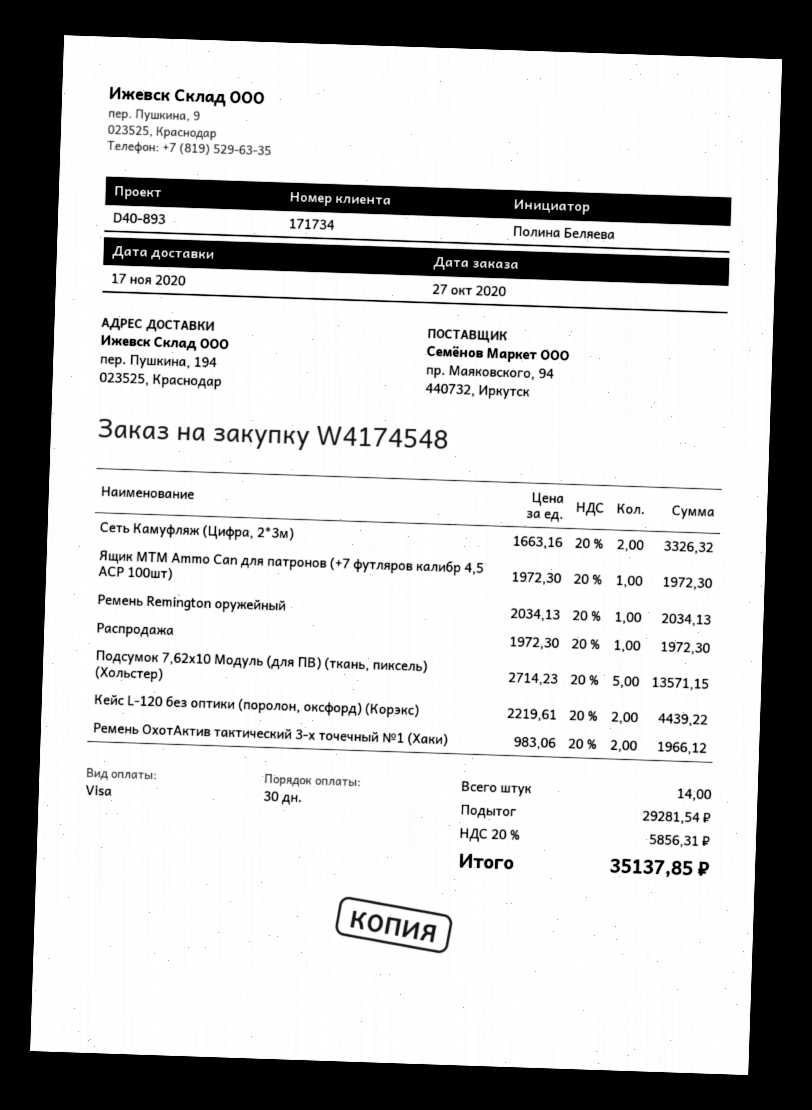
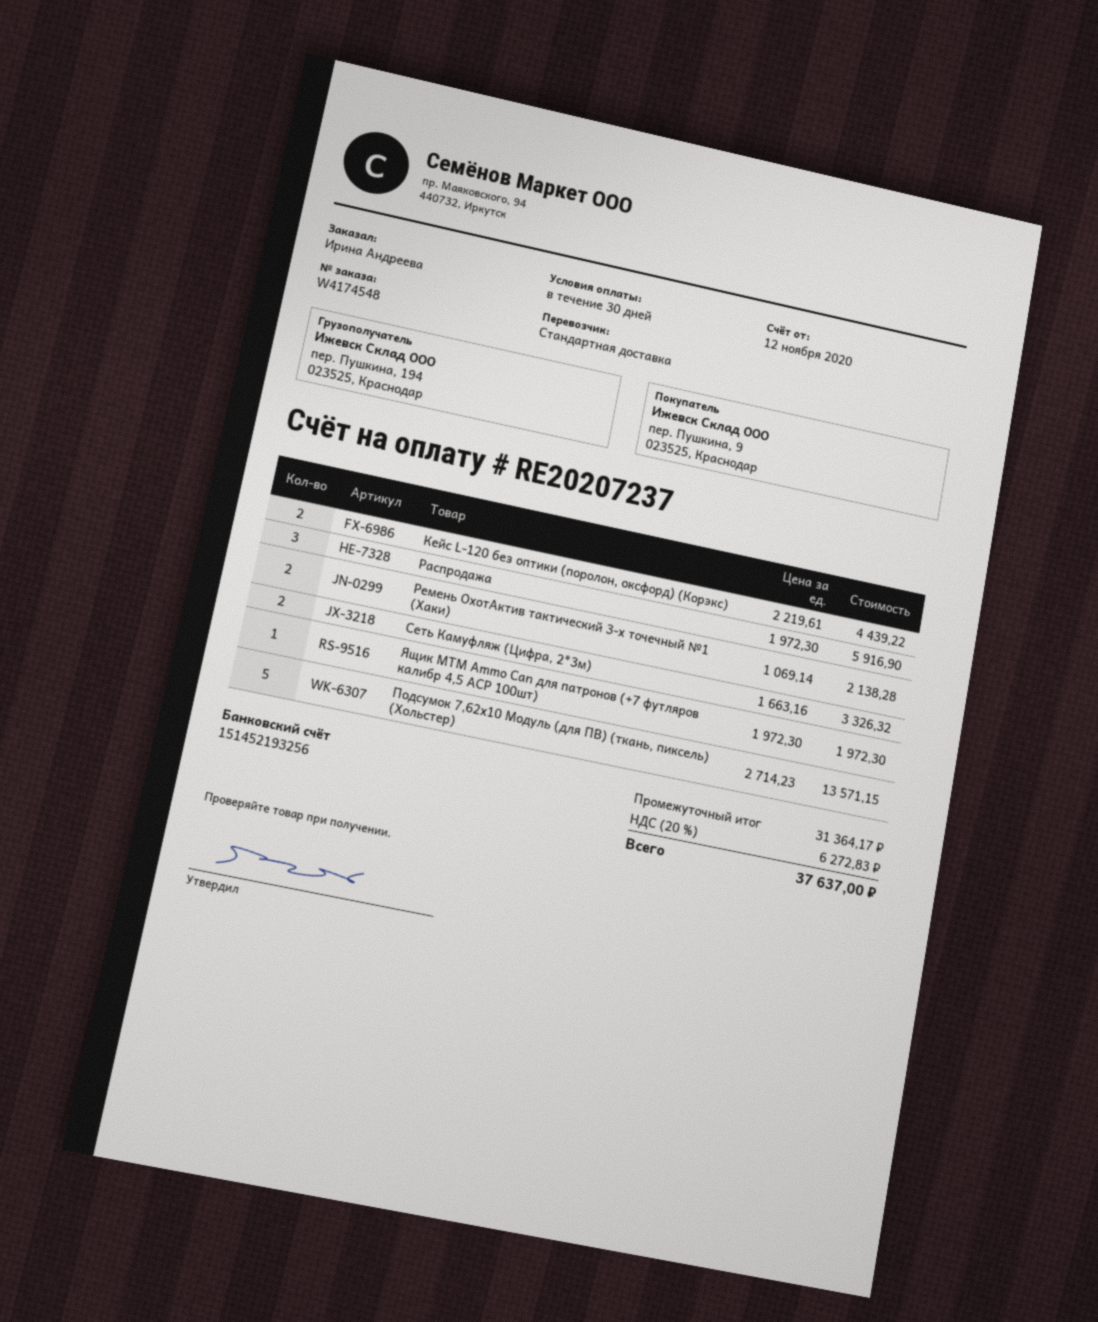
ordered by: Полина Беляева -> Ирина Андреева
Ремень Remington оружейный: 1 x 2034.13 = 2034.13 -> none
Распродажа: 1 x 1972.30 = 1972.30 -> 3 x 1972.30 = 5916.90
Ремень ОхотАктив тактический 3-х точечный №1 (Хаки): 2 x 983.06 = 1966.12 -> 2 x 1069.14 = 2138.28
subtotal: 29281.54 -> 31364.17
tax: 20% = 5856.31 -> 20% = 6272.83
total: 35137.85 -> 37637.00

